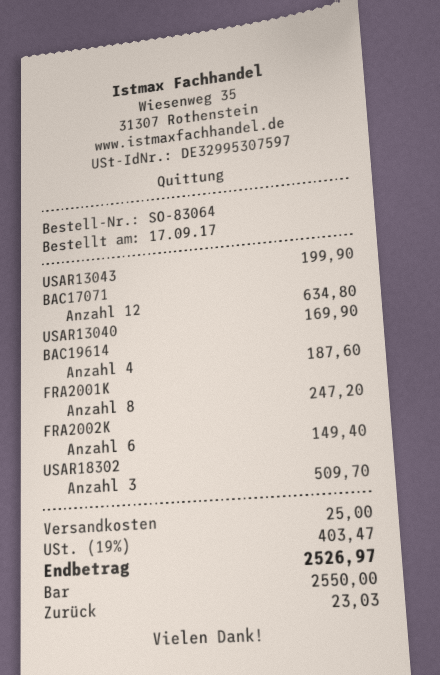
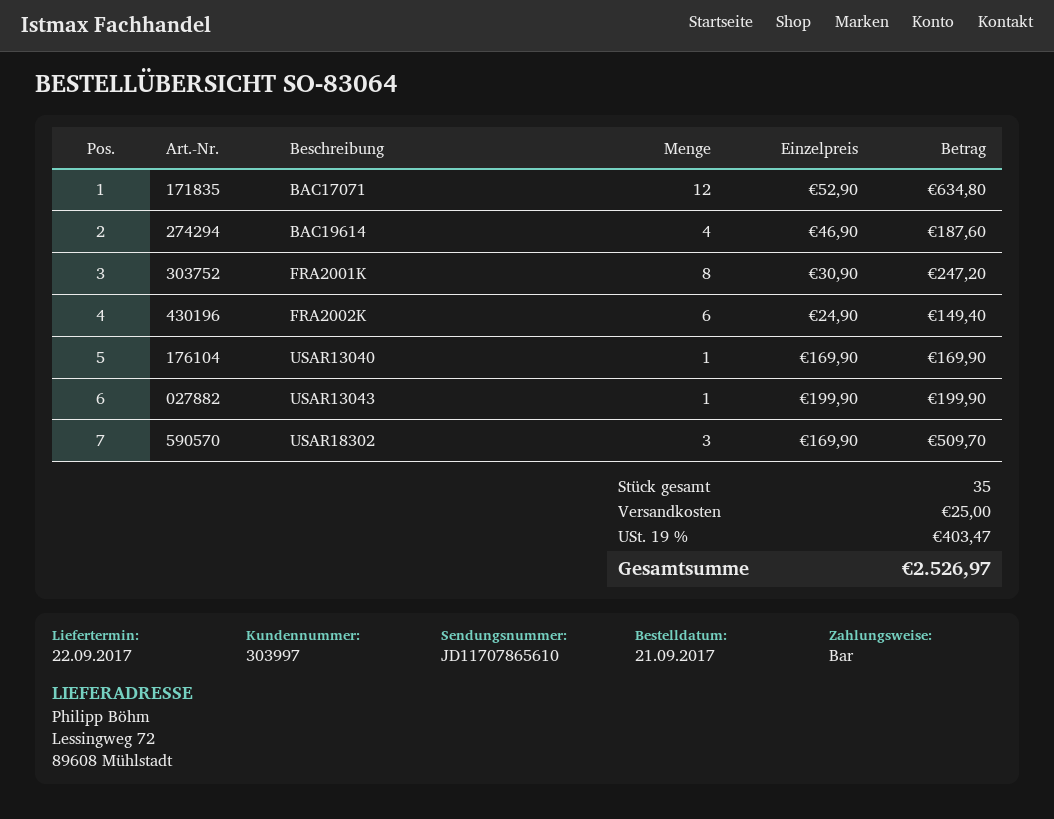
order date: 2017-09-17 -> 2017-09-21

